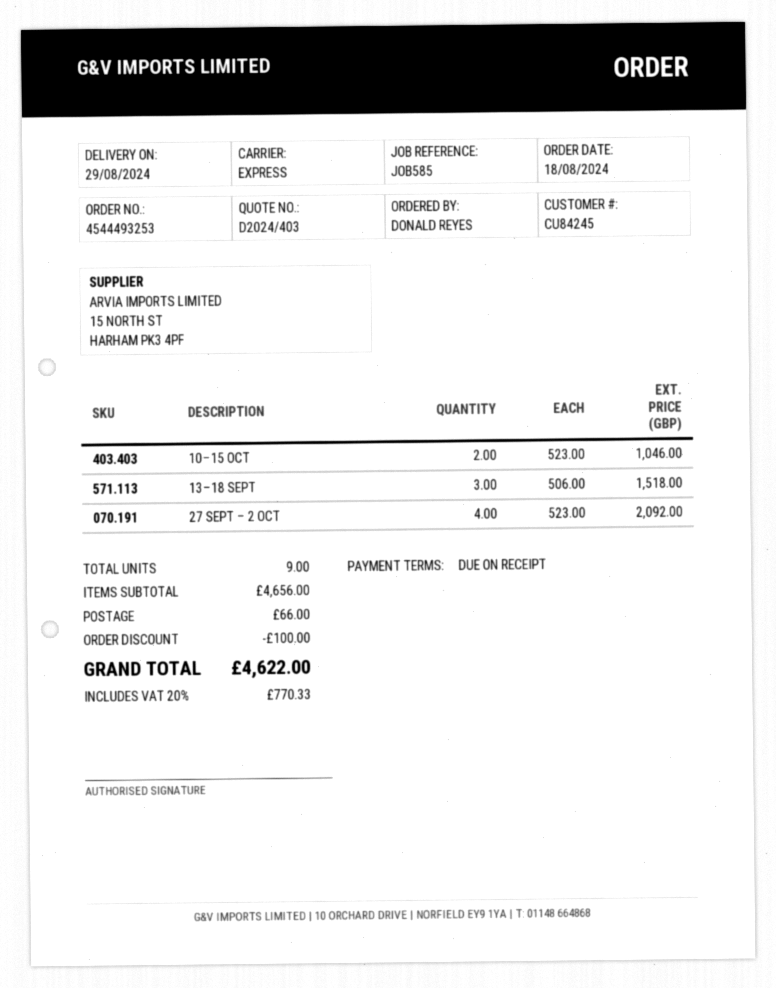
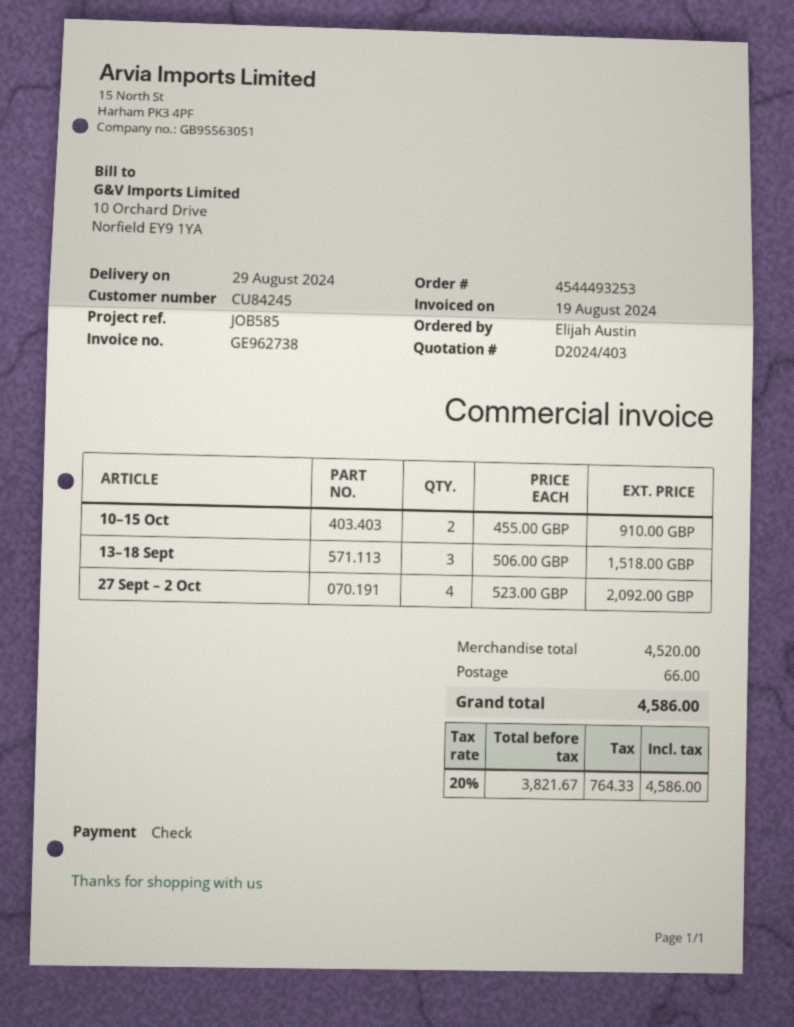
ordered by: DONALD REYES -> Elijah Austin
10–15 OCT: 2 x 523.00 = 1046.00 -> 2 x 455.00 = 910.00
subtotal: 4656.00 -> 4520.00
discount: 100.00 -> none
tax: 20% = 770.33 -> 20% = 764.33
total: 4622.00 -> 4586.00

